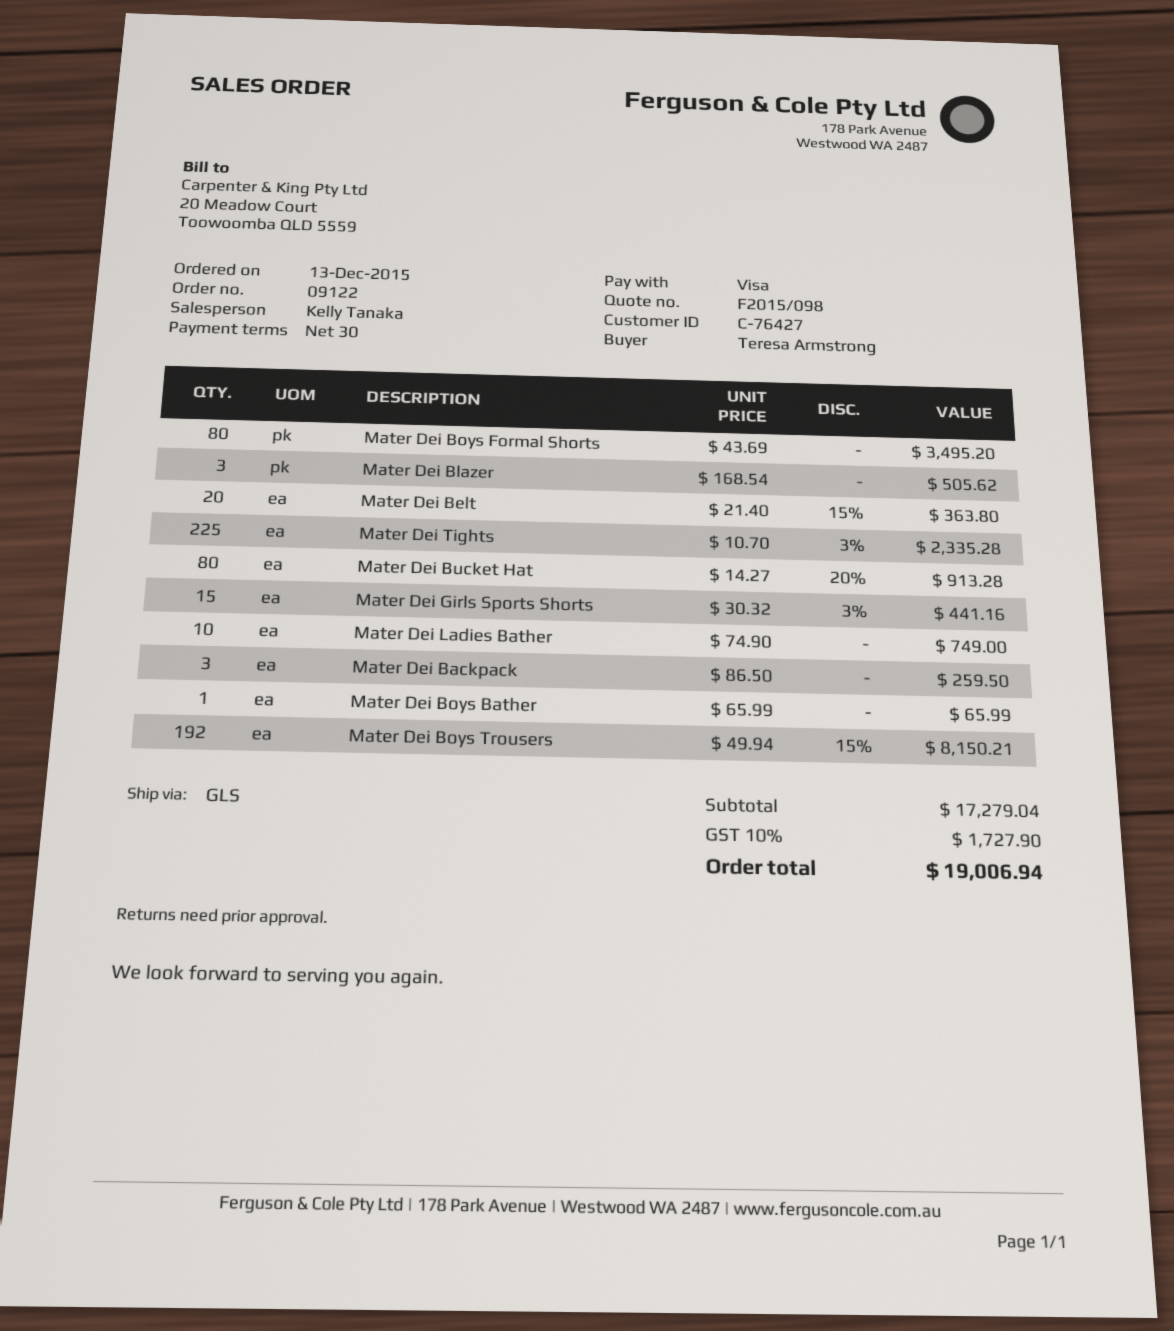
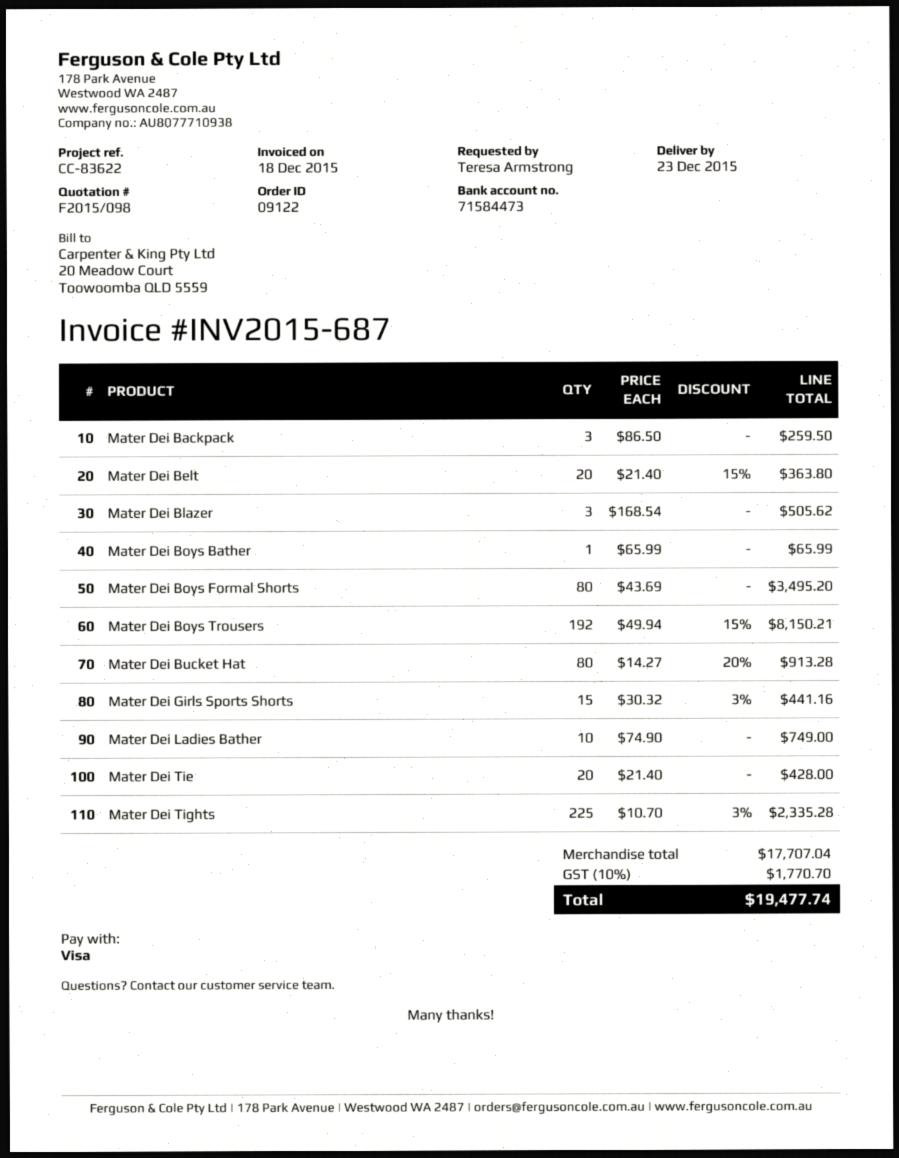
Mater Dei Tie: none -> 20 x 21.40 = 428.00
subtotal: 17279.04 -> 17707.04
tax: 10% = 1727.90 -> 10% = 1770.70
total: 19006.94 -> 19477.74

